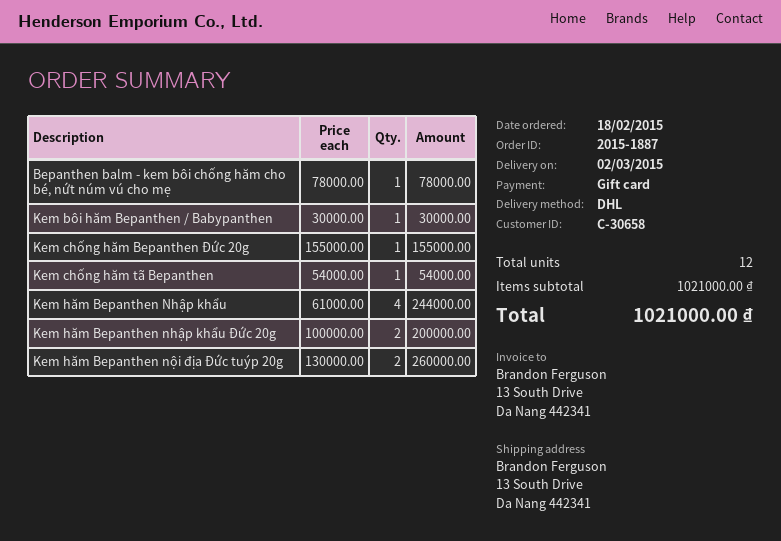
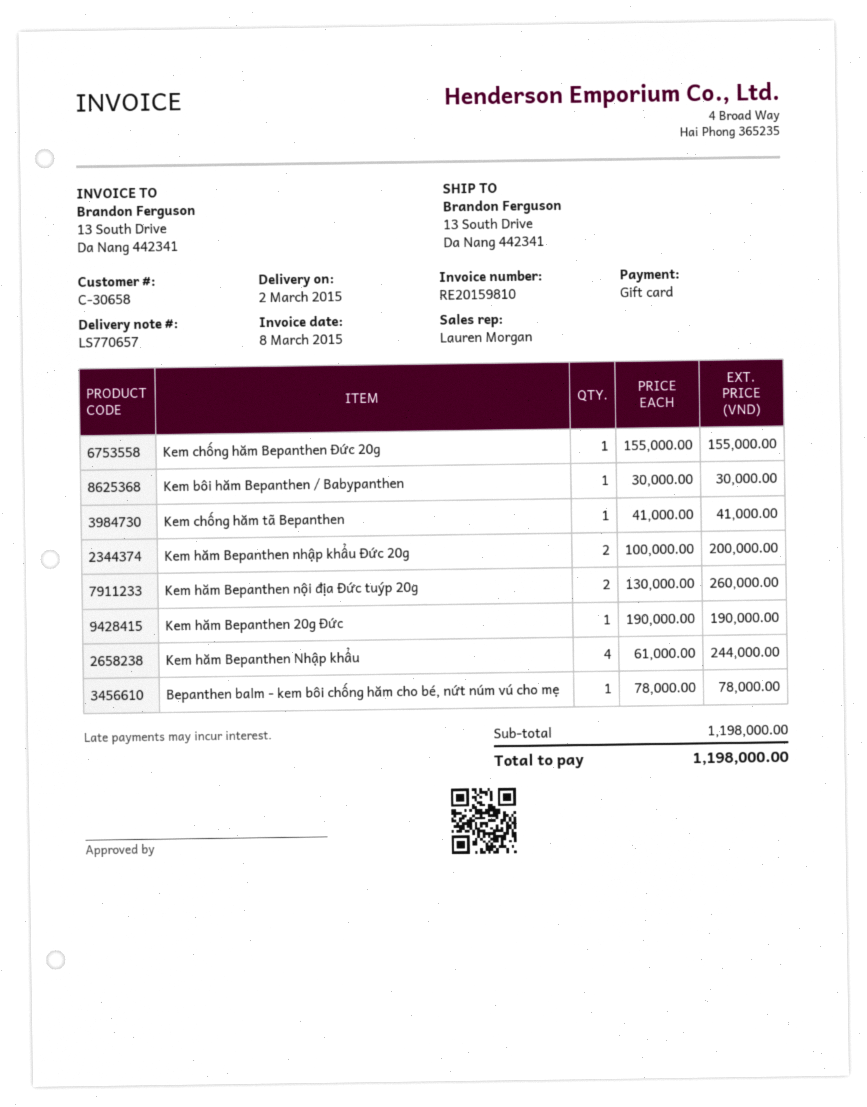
Kem chống hăm tã Bepanthen: 1 x 54000.00 = 54000.00 -> 1 x 41000.00 = 41000.00
Kem hăm Bepanthen 20g Đức: none -> 1 x 190000.00 = 190000.00
subtotal: 1021000.00 -> 1198000.00
total: 1021000.00 -> 1198000.00

